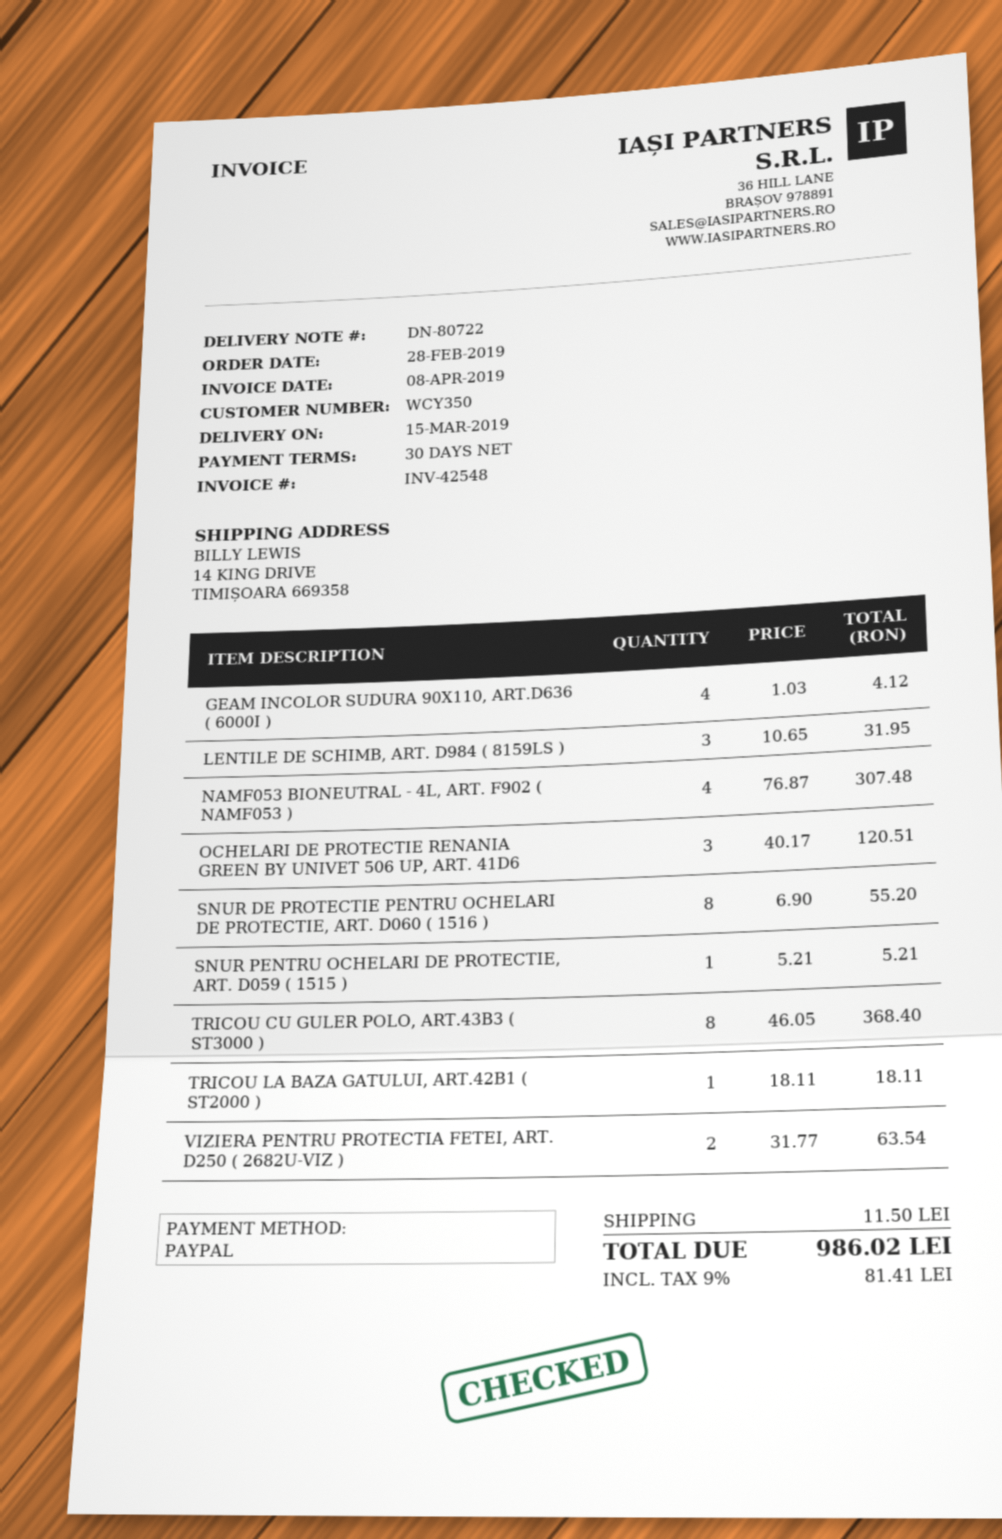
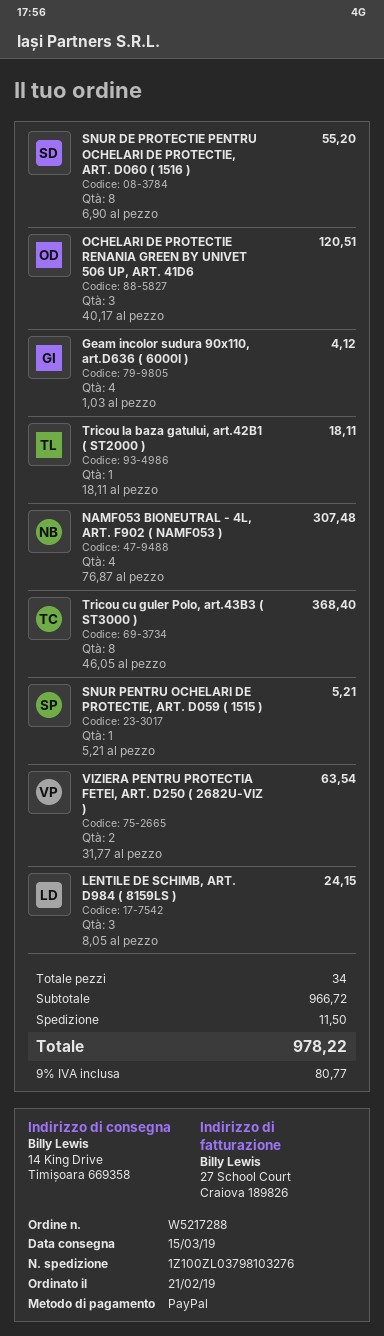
order date: 2019-02-28 -> 2019-02-21
LENTILE DE SCHIMB, ART. D984 ( 8159LS ): 3 x 10.65 = 31.95 -> 3 x 8.05 = 24.15
tax: 9% = 81.41 -> 9% = 80.77
total: 986.02 -> 978.22

